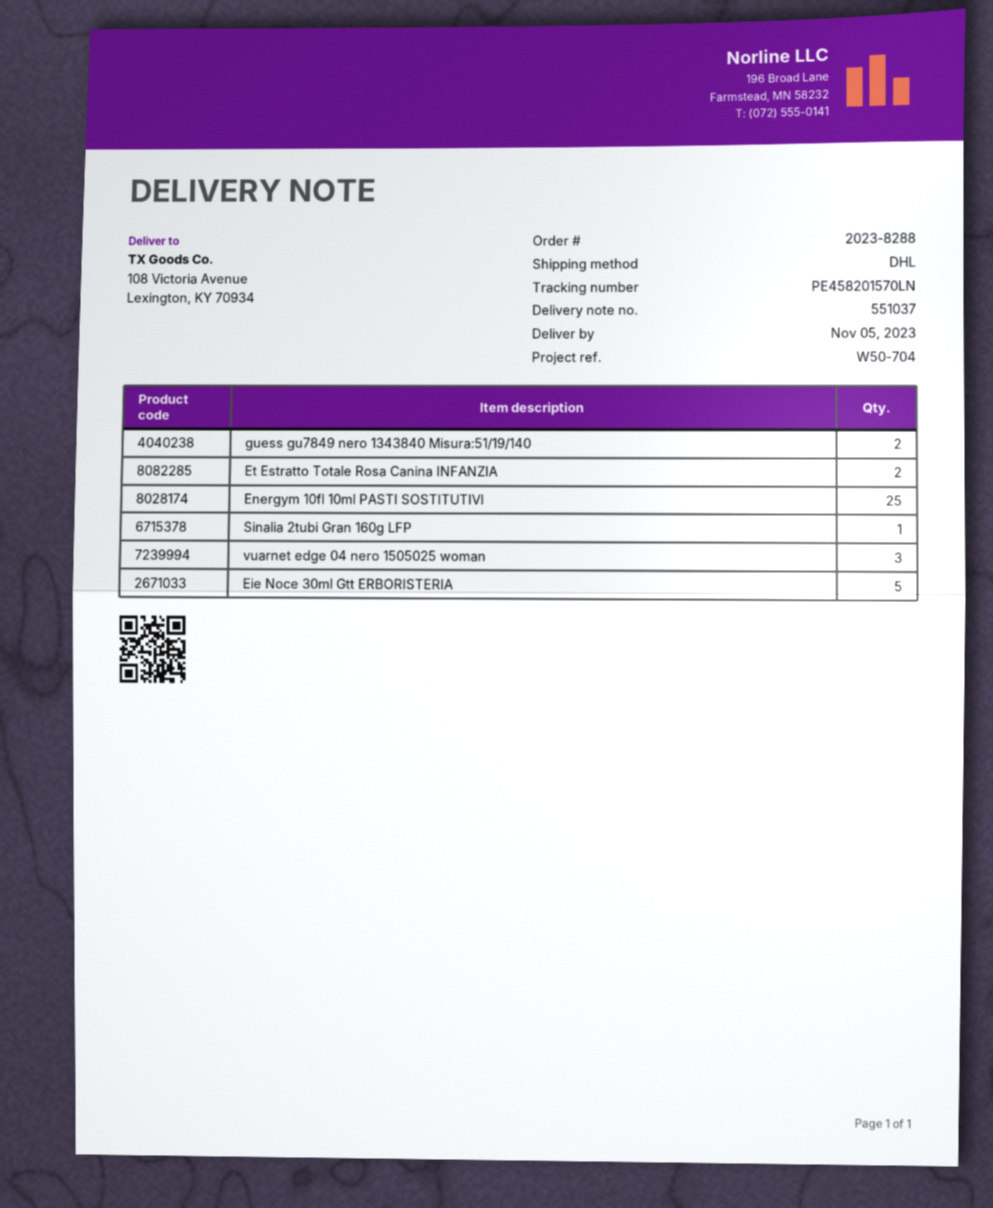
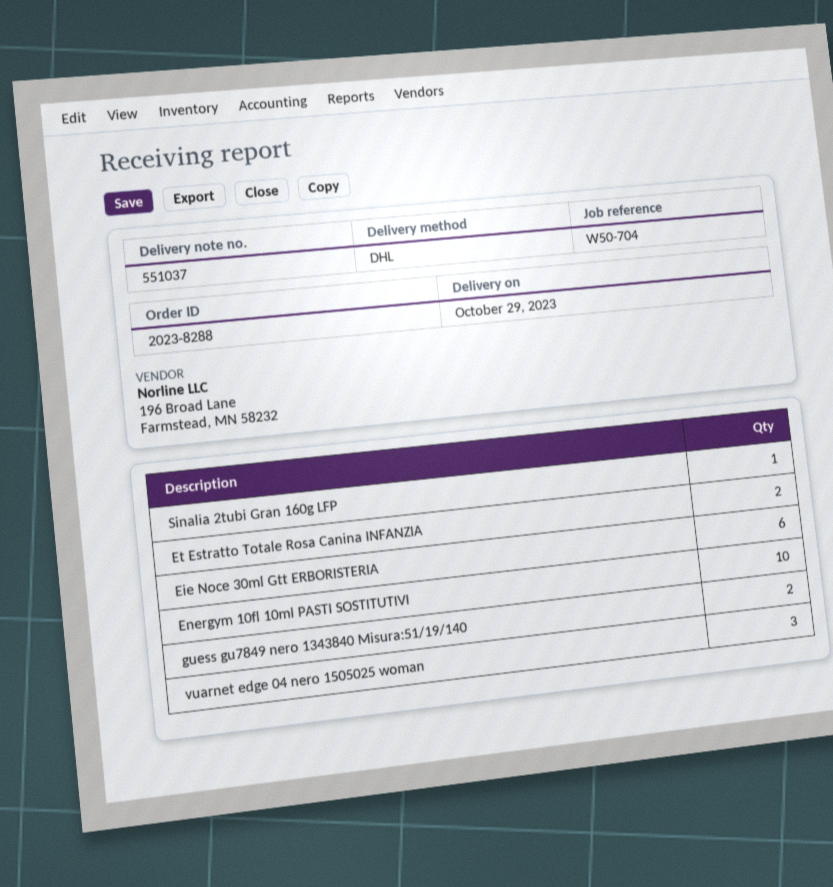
delivery date: 2023-11-05 -> 2023-10-29
Energym 10fl 10ml PASTI SOSTITUTIVI: 25 -> 10
Eie Noce 30ml Gtt ERBORISTERIA: 5 -> 6

